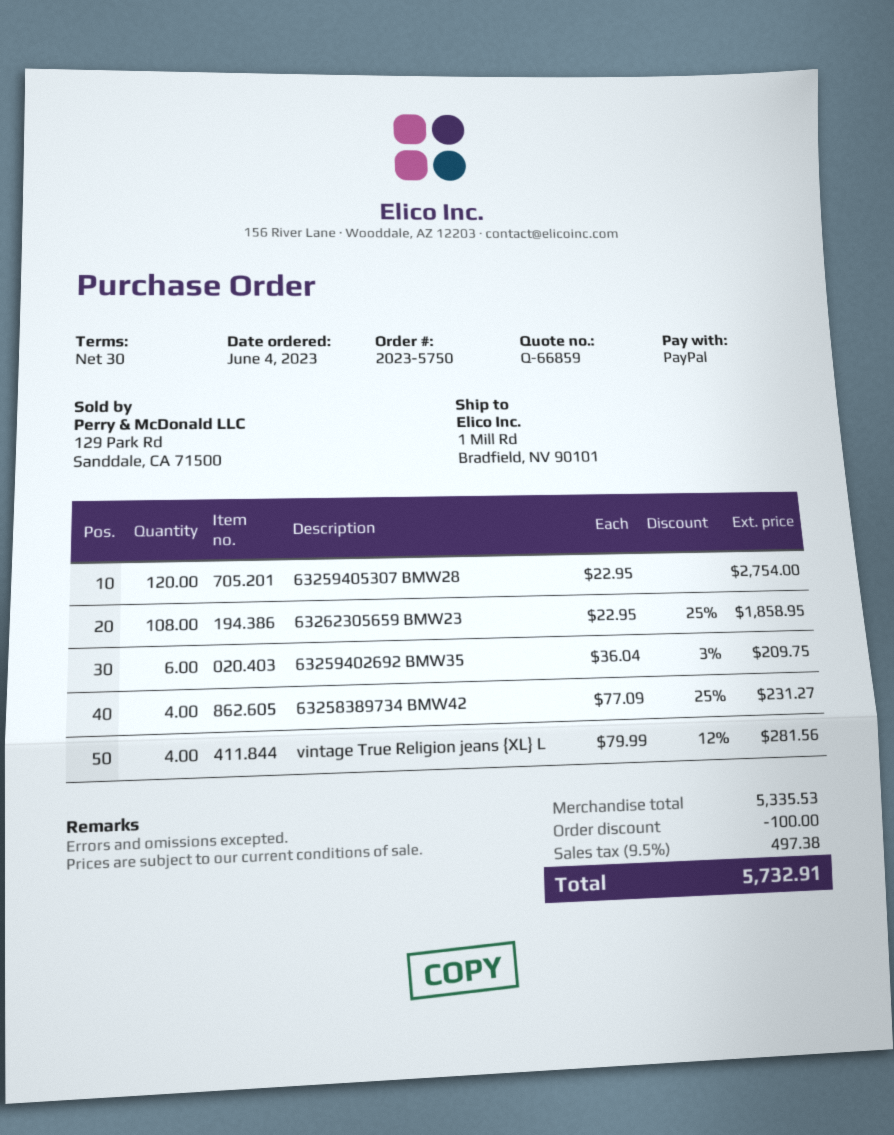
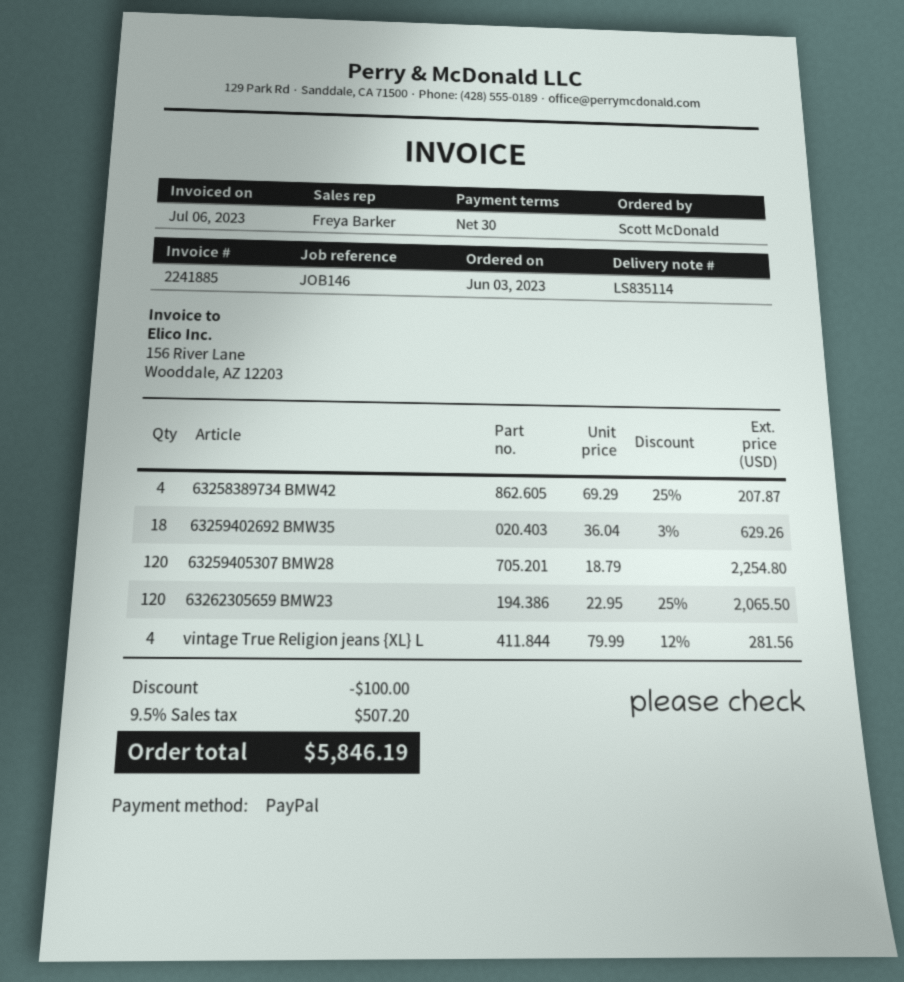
order date: 2023-06-04 -> 2023-06-03
63259405307 BMW28: 120 x 22.95 = 2754.00 -> 120 x 18.79 = 2254.80
63262305659 BMW23: 108 x 22.95 - 25% = 1858.95 -> 120 x 22.95 - 25% = 2065.50
63259402692 BMW35: 6 x 36.04 - 3% = 209.75 -> 18 x 36.04 - 3% = 629.26
63258389734 BMW42: 4 x 77.09 - 25% = 231.27 -> 4 x 69.29 - 25% = 207.87
tax: 9.5% = 497.38 -> 9.5% = 507.20
total: 5732.91 -> 5846.19

